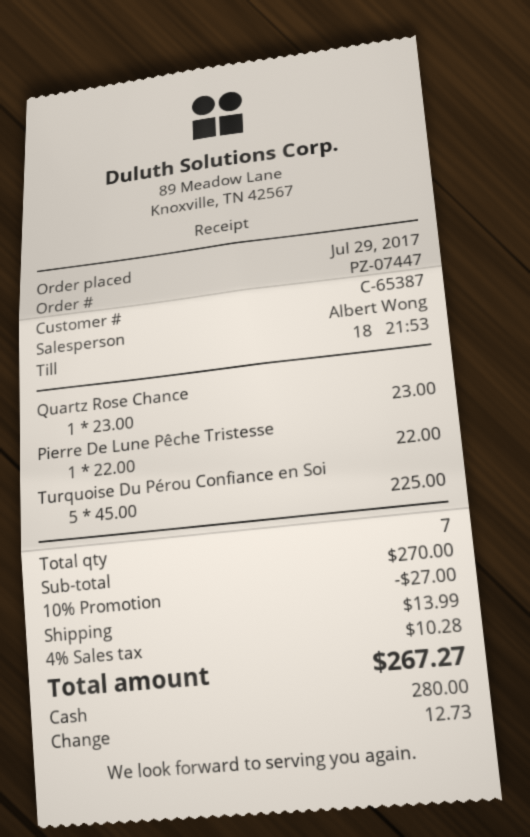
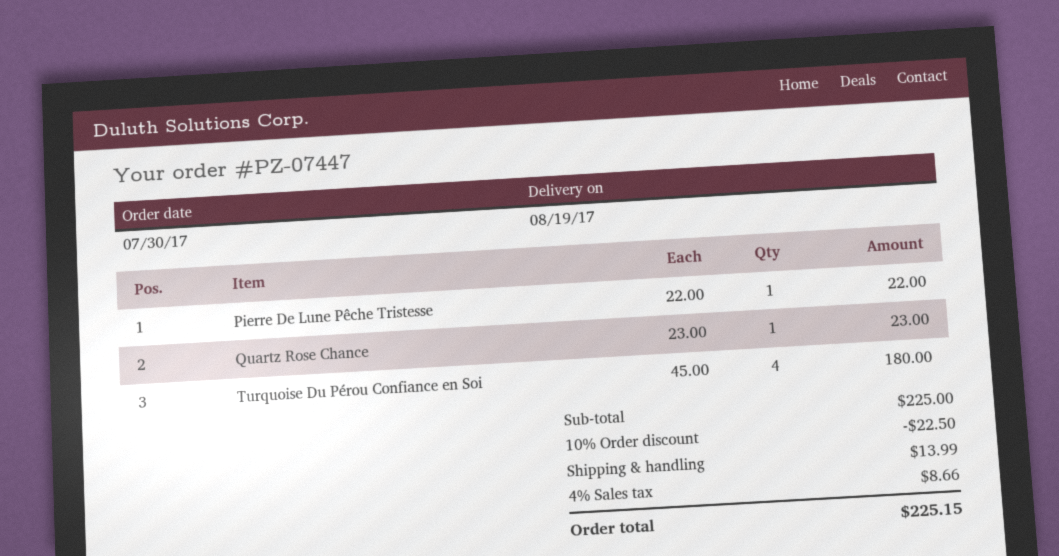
order date: 2017-07-29 -> 2017-07-30
Turquoise Du Pérou Confiance en Soi: 5 x 45.00 = 225.00 -> 4 x 45.00 = 180.00
subtotal: 270.00 -> 225.00
discount: 10% = 27.00 -> 10% = 22.50
tax: 4% = 10.28 -> 4% = 8.66
total: 267.27 -> 225.15

